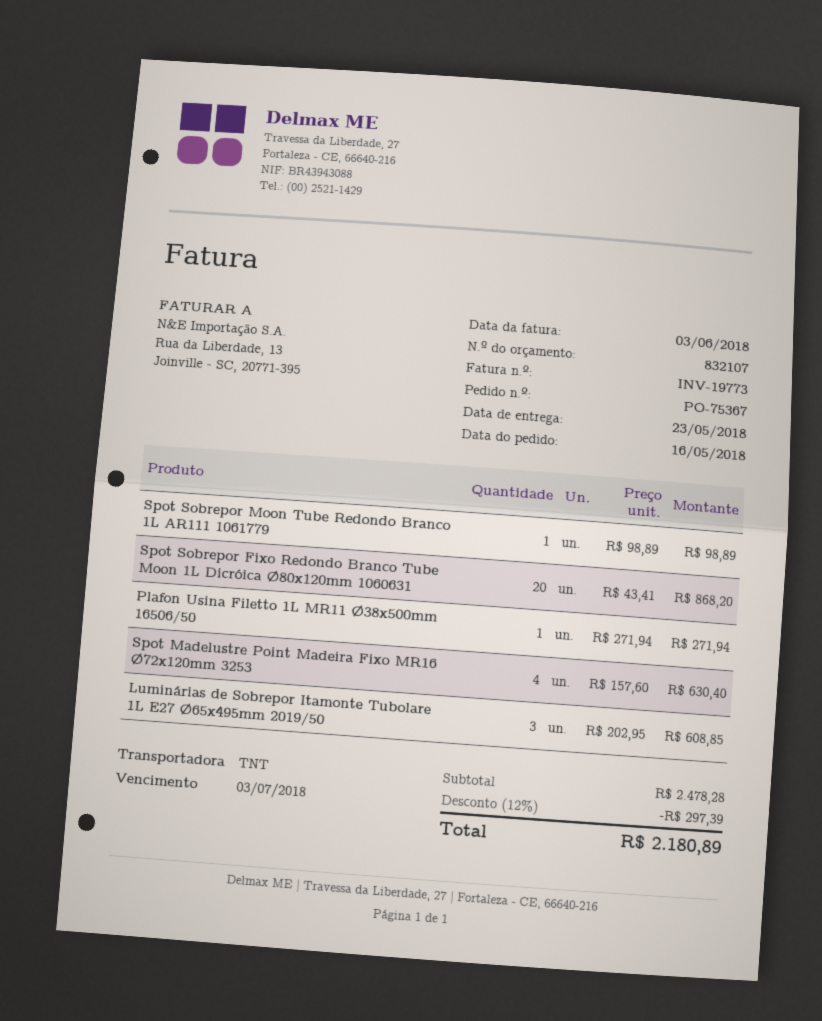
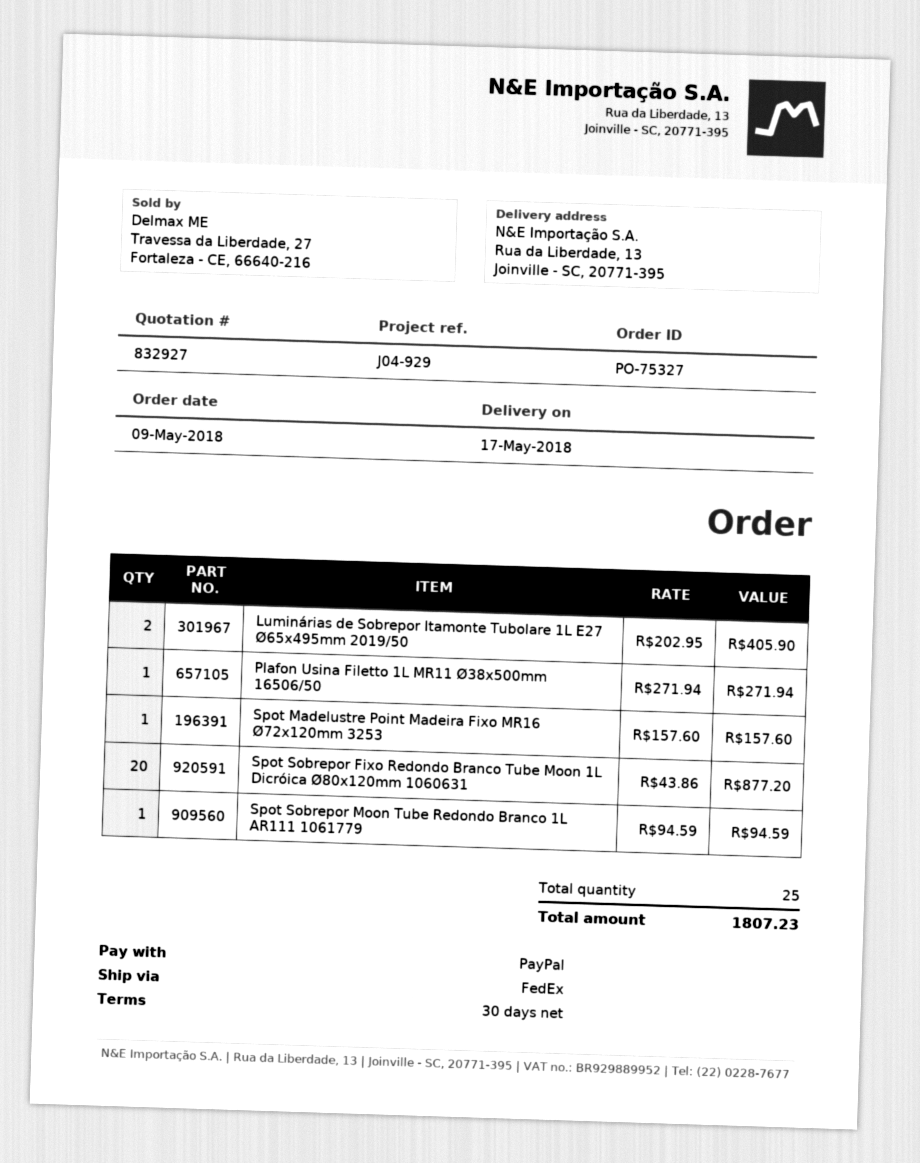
quote number: 832107 -> 832927
order number: PO-75367 -> PO-75327
order date: 2018-05-16 -> 2018-05-09
delivery date: 2018-05-23 -> 2018-05-17
shipping method: TNT -> FedEx
Spot Sobrepor Moon Tube Redondo Branco 1L AR111 1061779: 1 x 98.89 = 98.89 -> 1 x 94.59 = 94.59
Spot Sobrepor Fixo Redondo Branco Tube Moon 1L Dicróica Ø80x120mm 1060631: 20 x 43.41 = 868.20 -> 20 x 43.86 = 877.20
Spot Madelustre Point Madeira Fixo MR16 Ø72x120mm 3253: 4 x 157.60 = 630.40 -> 1 x 157.60 = 157.60
Luminárias de Sobrepor Itamonte Tubolare 1L E27 Ø65x495mm 2019/50: 3 x 202.95 = 608.85 -> 2 x 202.95 = 405.90
discount: 12% = 297.39 -> none
total: 2180.89 -> 1807.23

